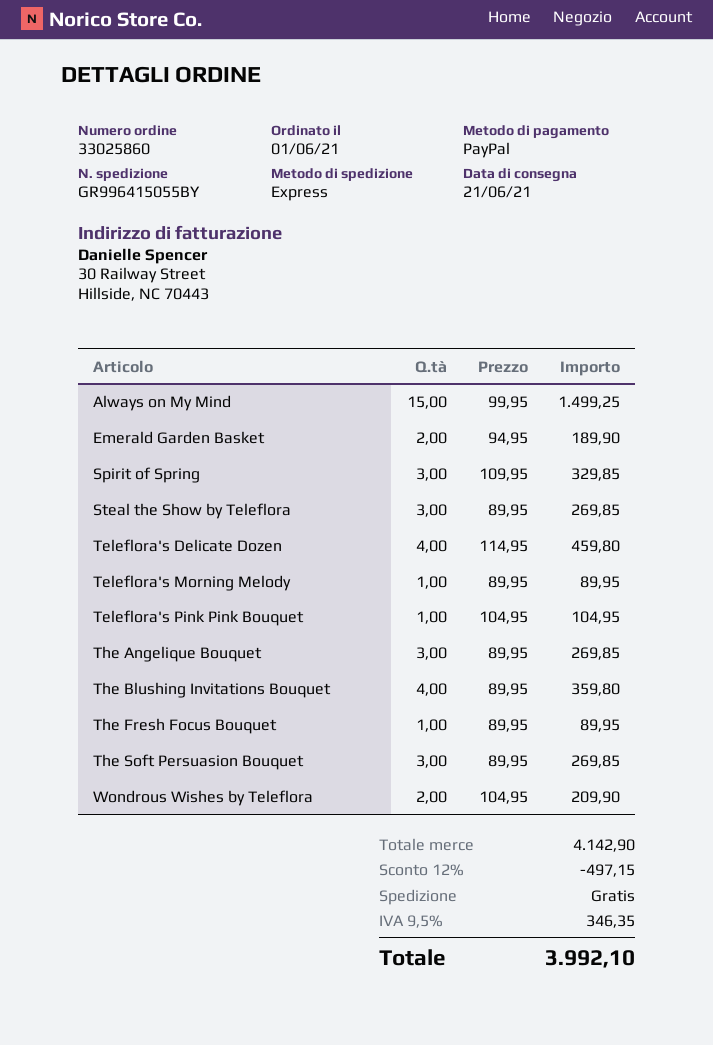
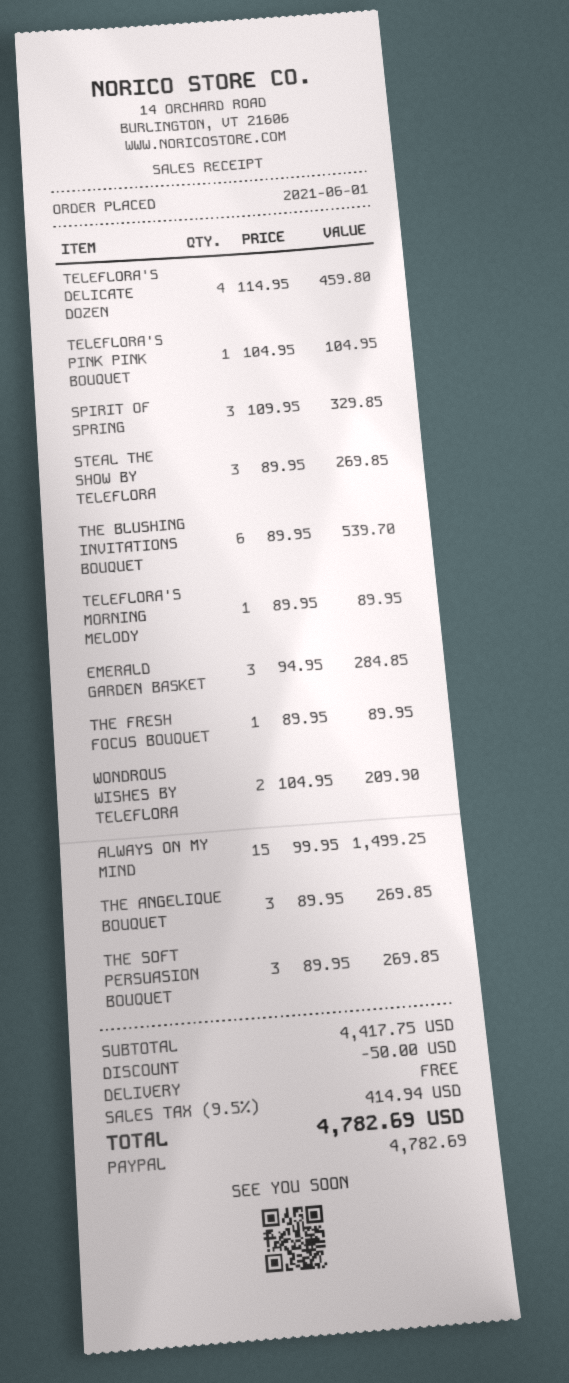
Emerald Garden Basket: 2 x 94.95 = 189.90 -> 3 x 94.95 = 284.85
The Blushing Invitations Bouquet: 4 x 89.95 = 359.80 -> 6 x 89.95 = 539.70
subtotal: 4142.90 -> 4417.75
discount: 497.15 -> 50.00
tax: 9.5% = 346.35 -> 9.5% = 414.94
total: 3992.10 -> 4782.69

